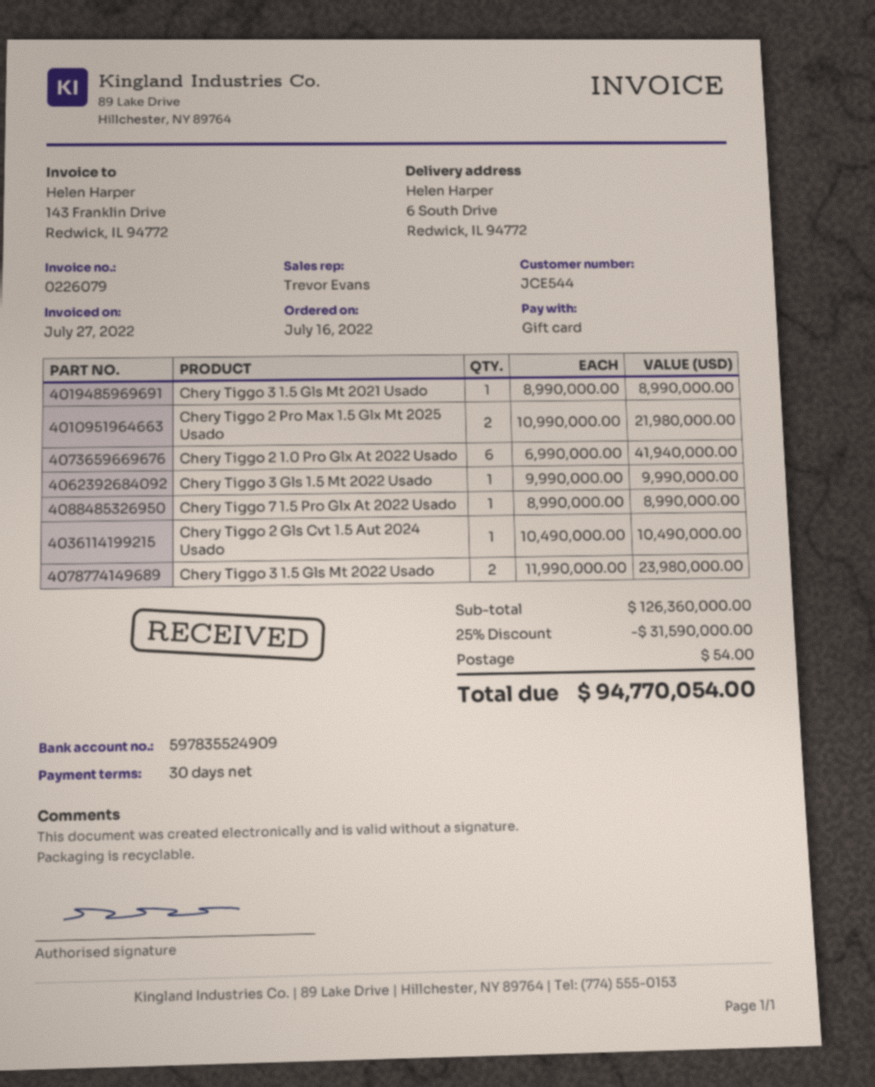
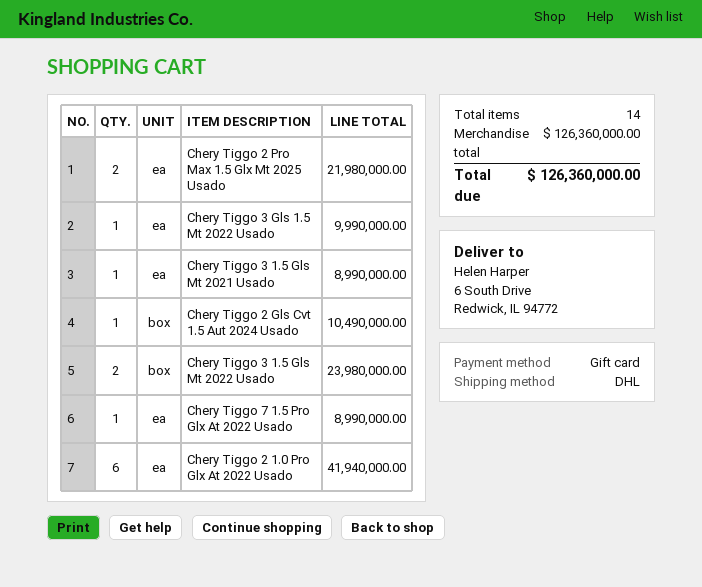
discount: 25% = 31590000.00 -> none
shipping: 54.00 -> none
total: 94770054.00 -> 126360000.00

